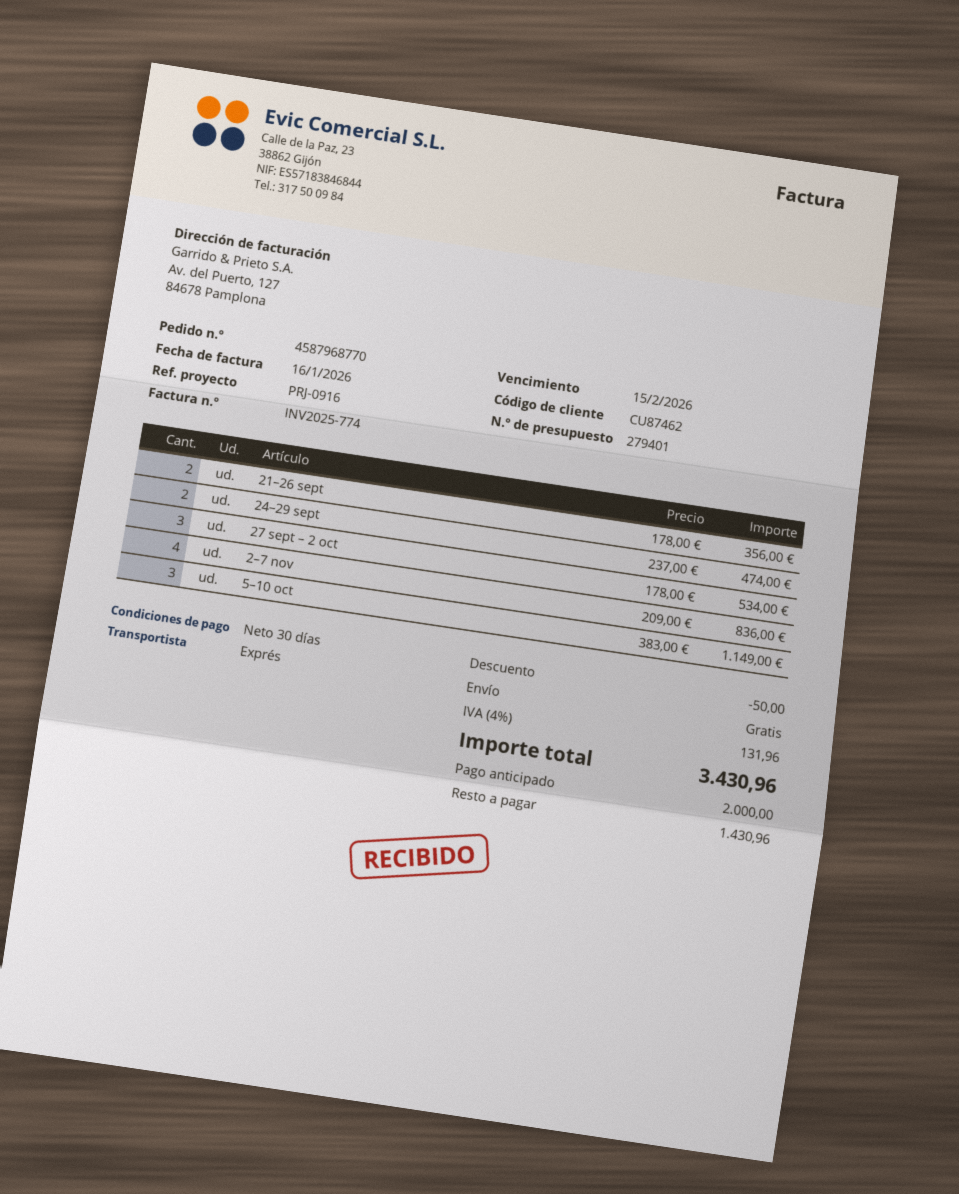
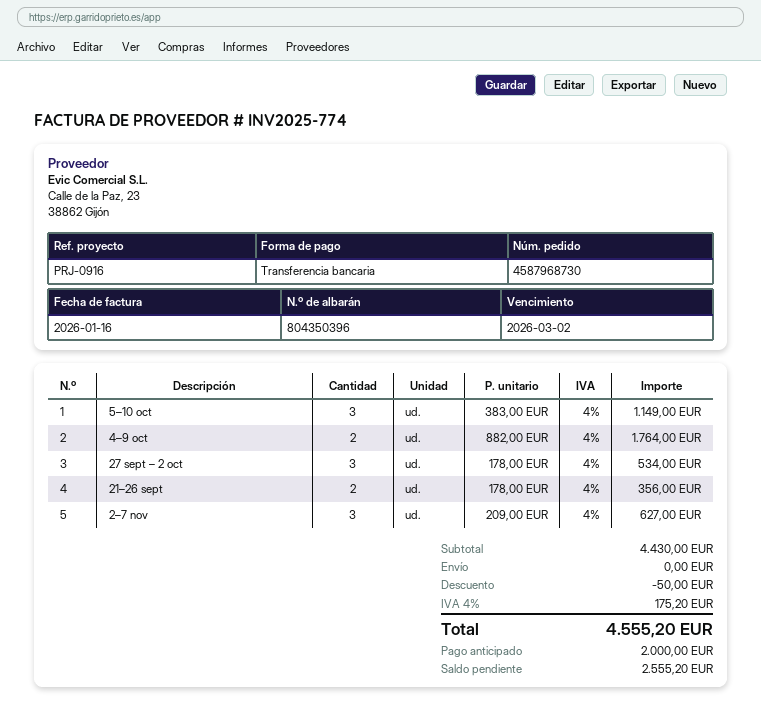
order number: 4587968770 -> 4587968730
due date: 2026-02-15 -> 2026-03-02
24–29 sept: 2 x 237.00 = 474.00 -> none
2–7 nov: 4 x 209.00 = 836.00 -> 3 x 209.00 = 627.00
4–9 oct: none -> 2 x 882.00 = 1764.00
tax: 4% = 131.96 -> 4% = 175.20
total: 3430.96 -> 4555.20
balance: 1430.96 -> 2555.20

